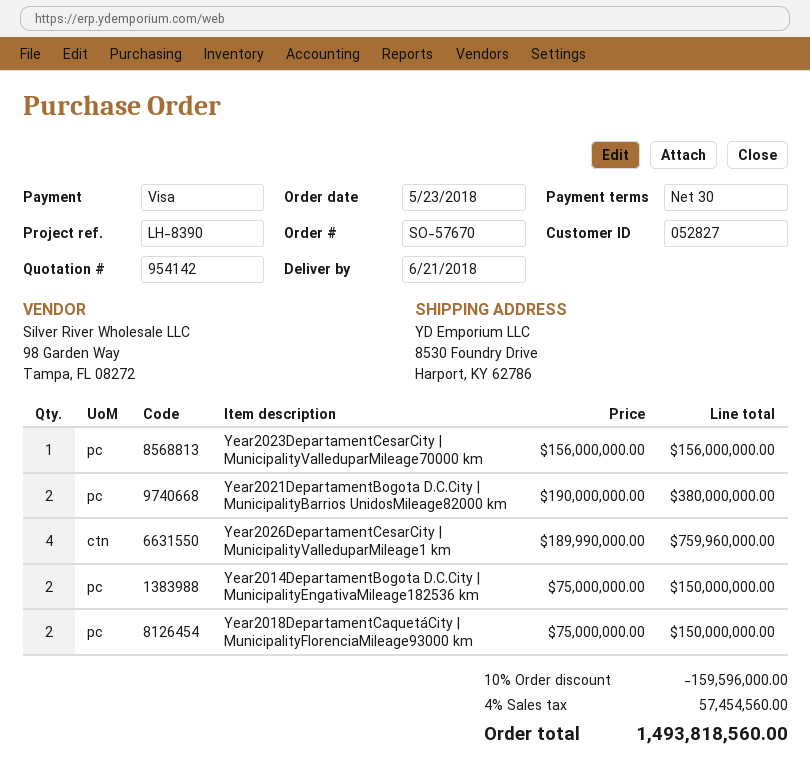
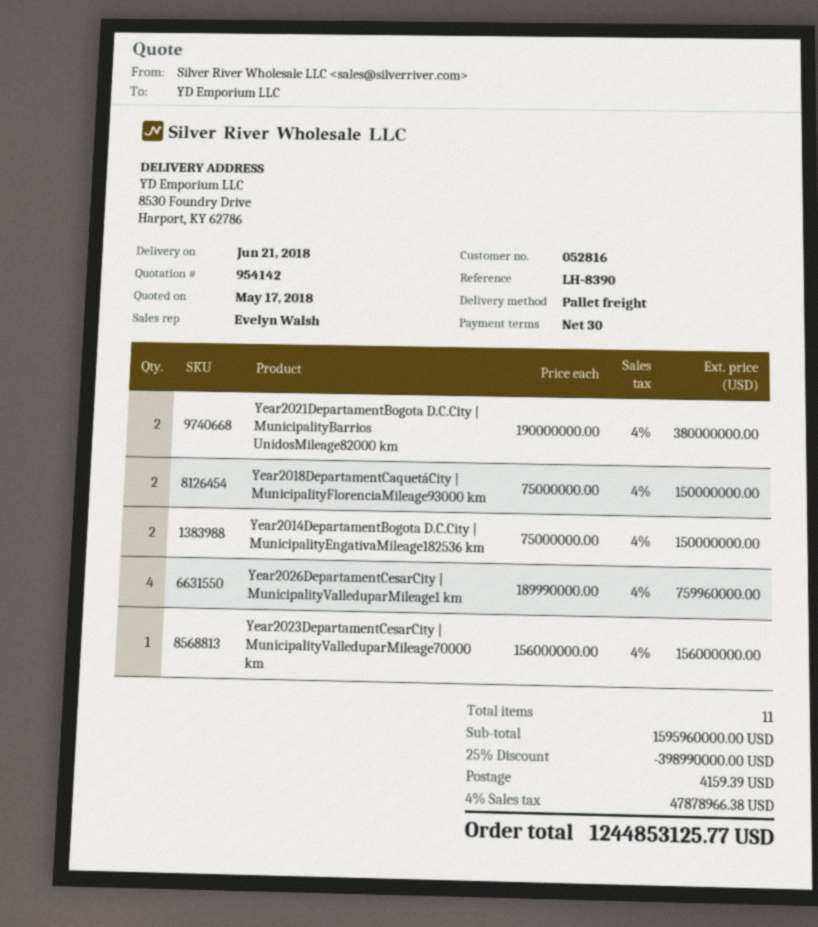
customer number: 052827 -> 052816
discount: 10% = 159596000.00 -> 25% = 398990000.00
shipping: none -> 4159.39
tax: 4% = 57454560.00 -> 4% = 47878966.38
total: 1493818560.00 -> 1244853125.77

